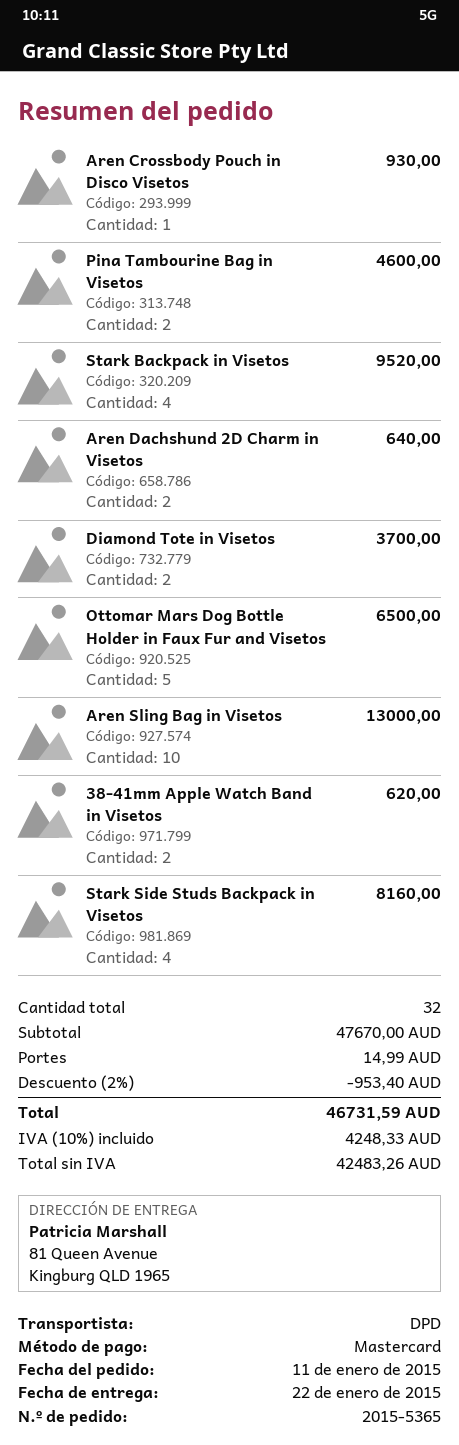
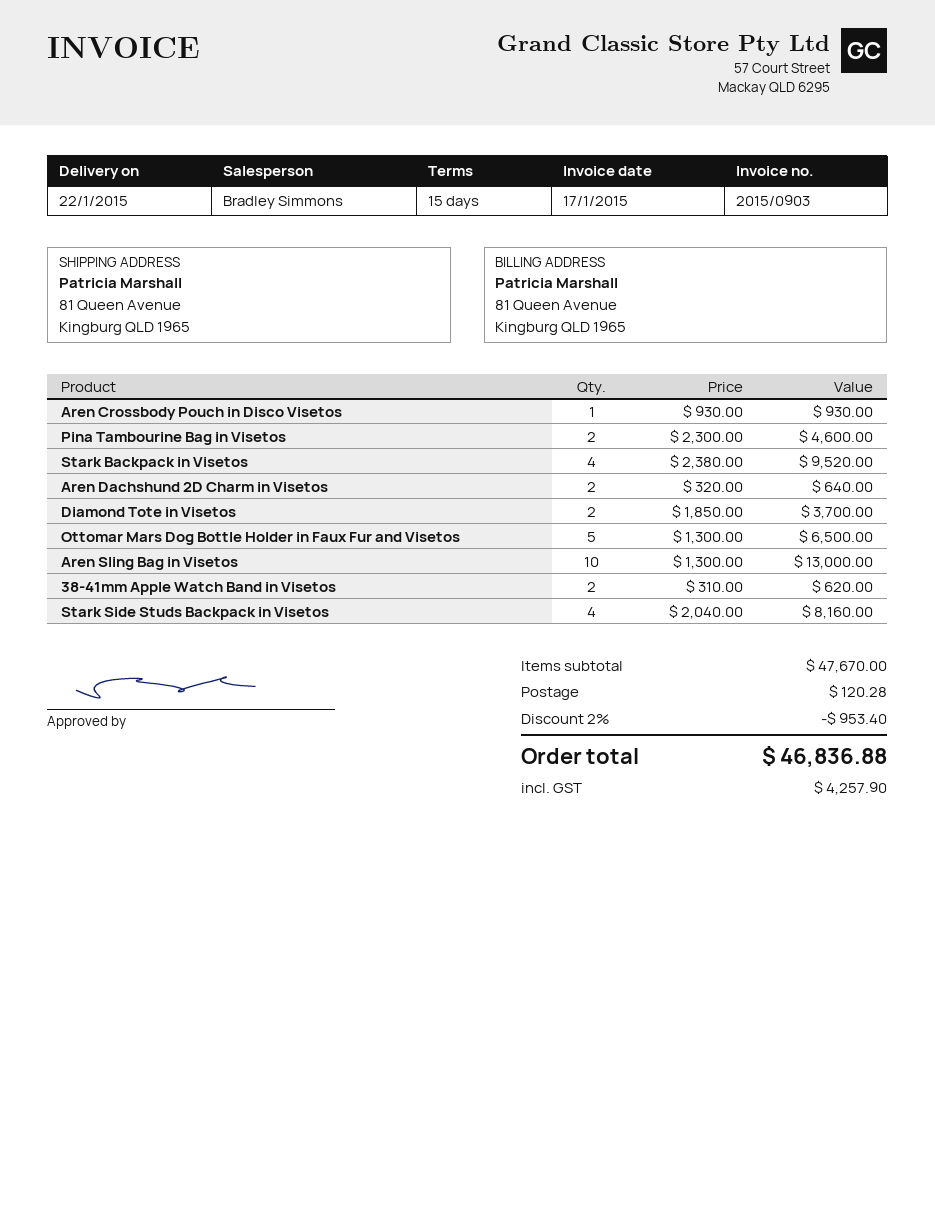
shipping: 14.99 -> 120.28
tax: 4248.33 -> 4257.90
total: 46731.59 -> 46836.88

